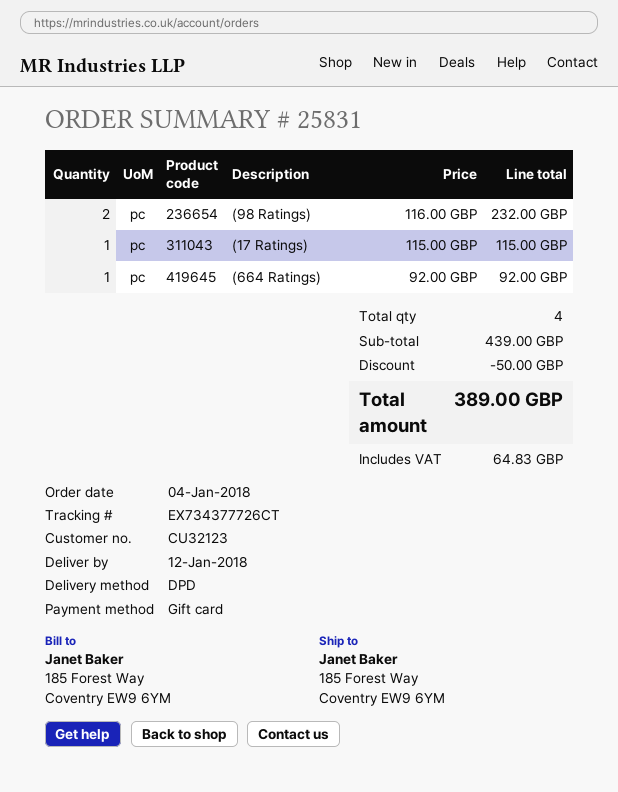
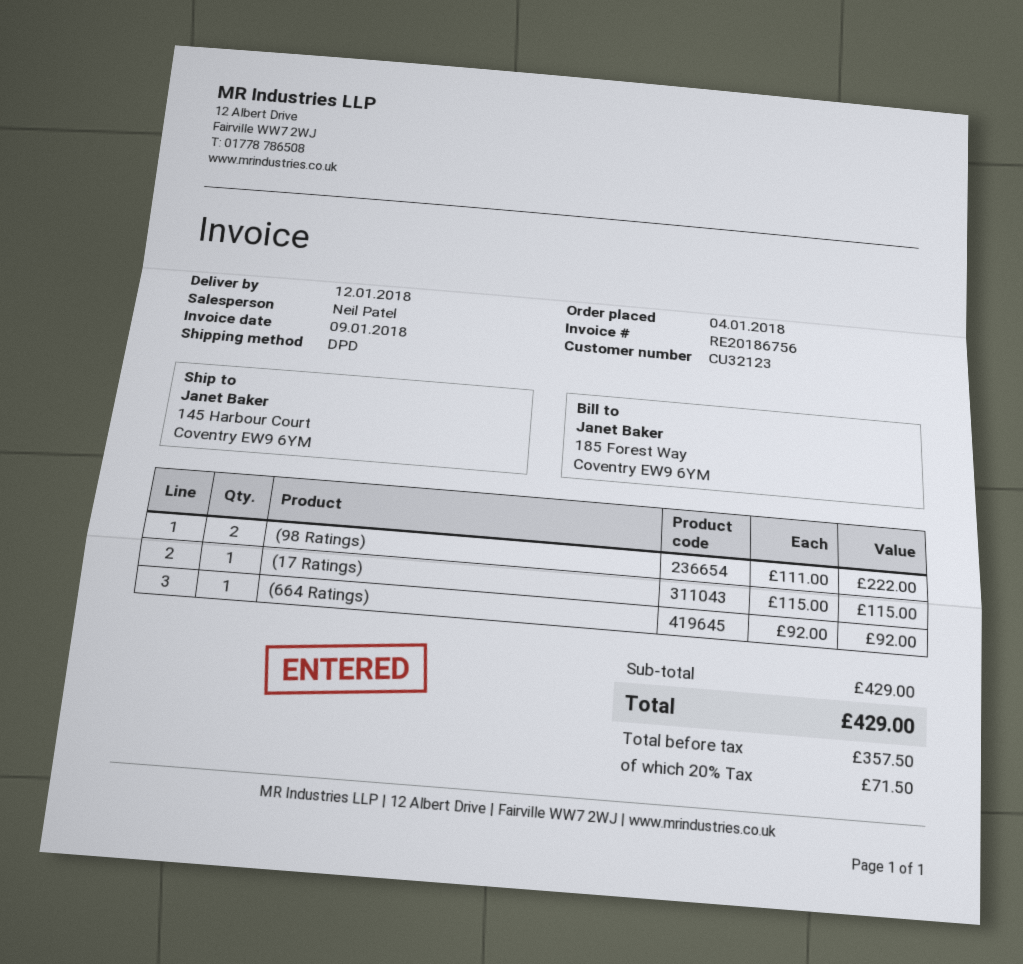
ship to: 185 Forest Way, Coventry EW9 6YM -> 145 Harbour Court, Coventry EW9 6YM
(98 Ratings): 2 x 116.00 = 232.00 -> 2 x 111.00 = 222.00
subtotal: 439.00 -> 429.00
discount: 50.00 -> none
tax: 64.83 -> 71.50
total: 389.00 -> 429.00

